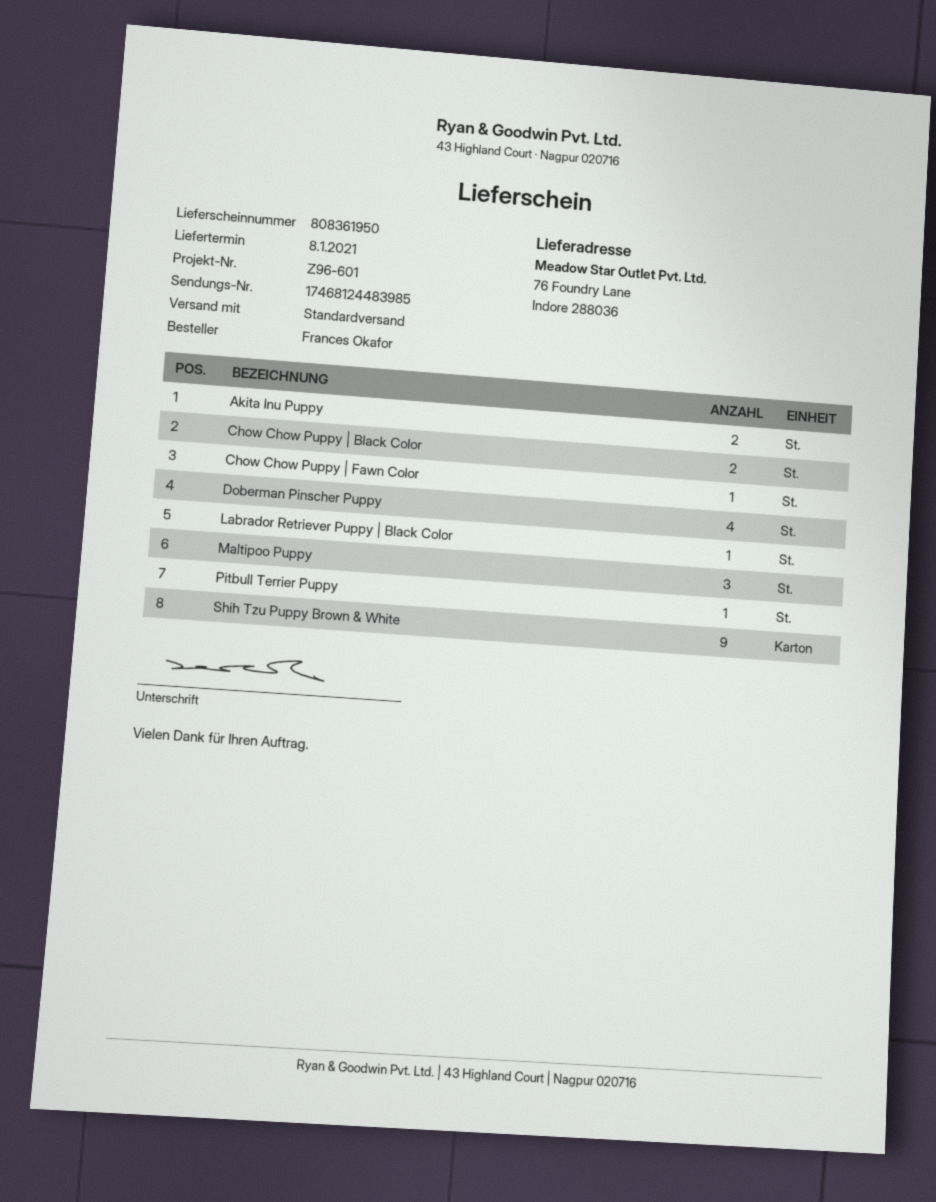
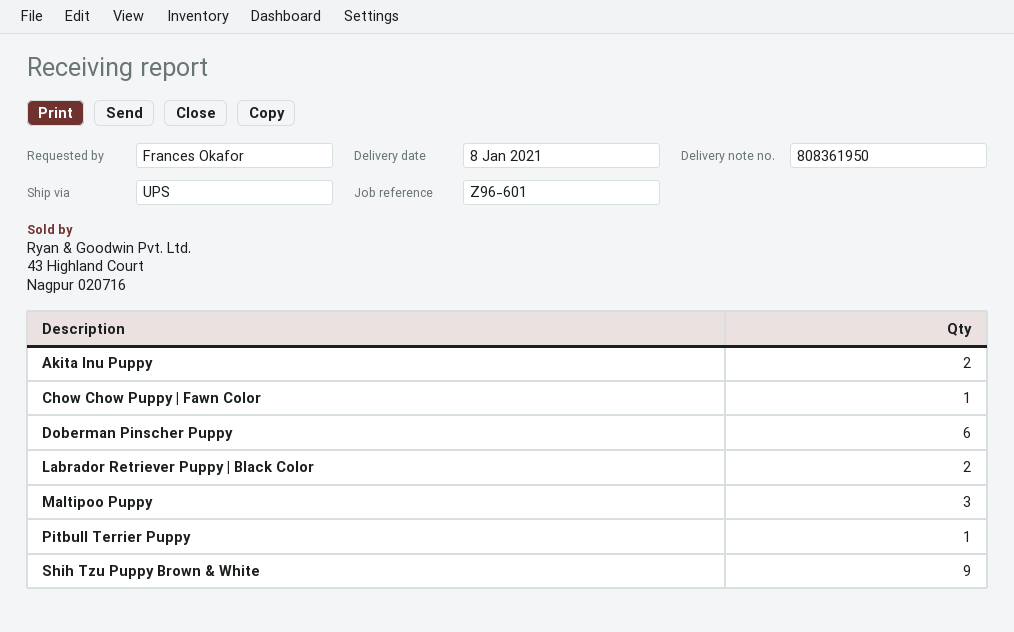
shipping method: standard -> UPS
Chow Chow Puppy | Black Color: 2 -> none
Doberman Pinscher Puppy: 4 -> 6
Labrador Retriever Puppy | Black Color: 1 -> 2

